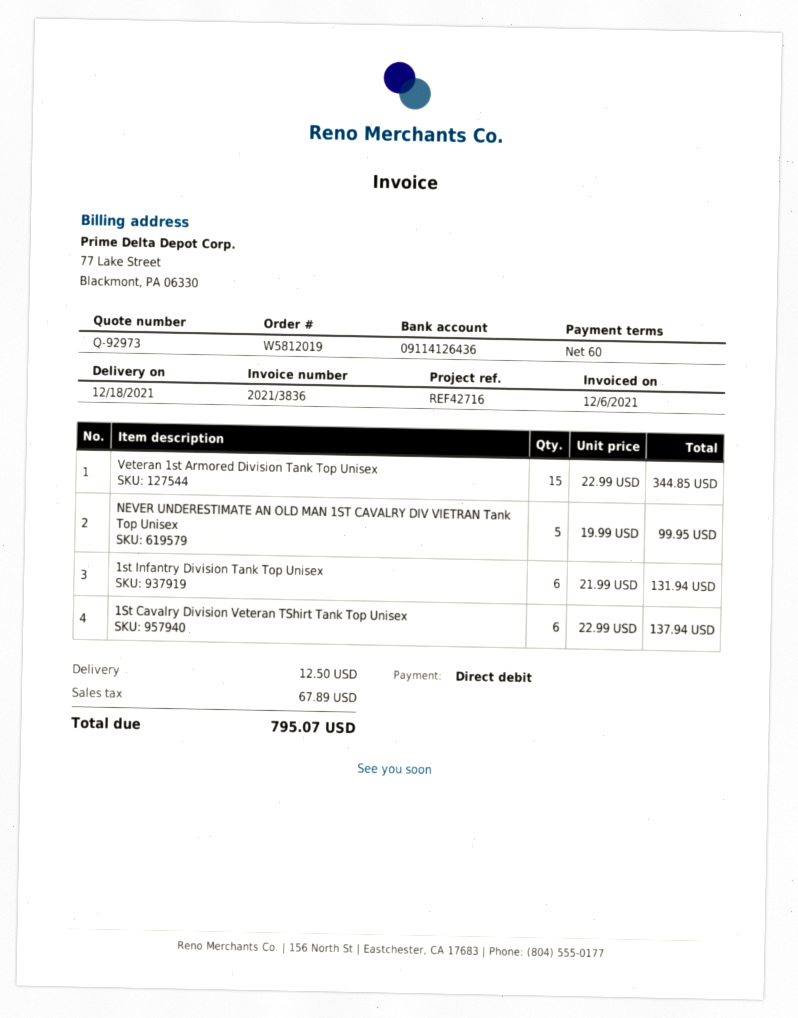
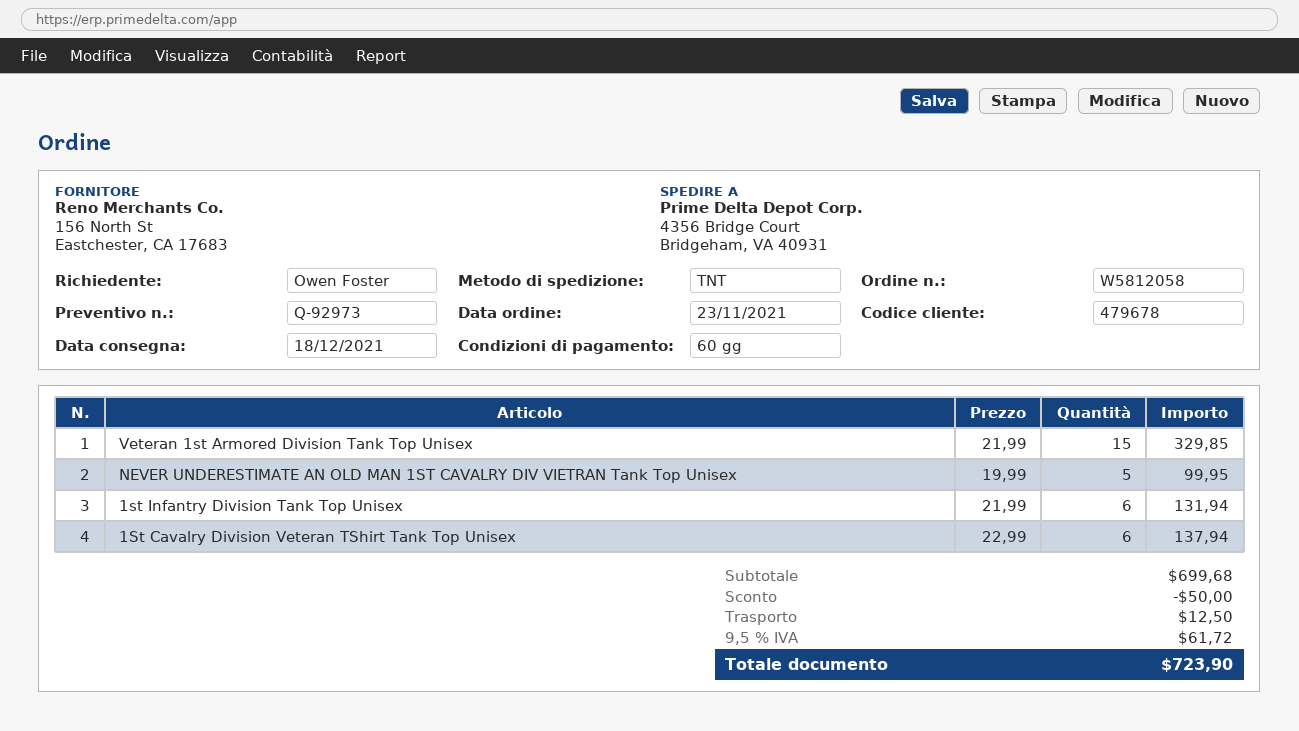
order number: W5812019 -> W5812058
Veteran 1st Armored Division Tank Top Unisex: 15 x 22.99 = 344.85 -> 15 x 21.99 = 329.85
discount: none -> 50.00
tax: 67.89 -> 61.72
total: 795.07 -> 723.90

